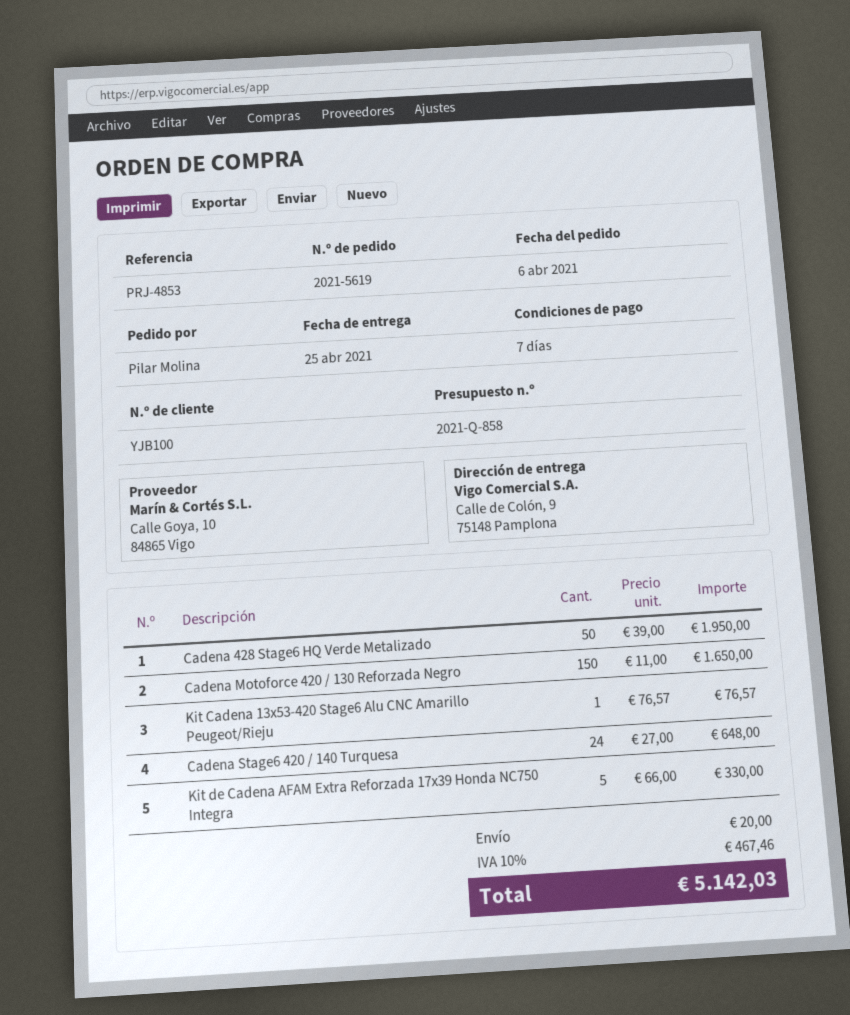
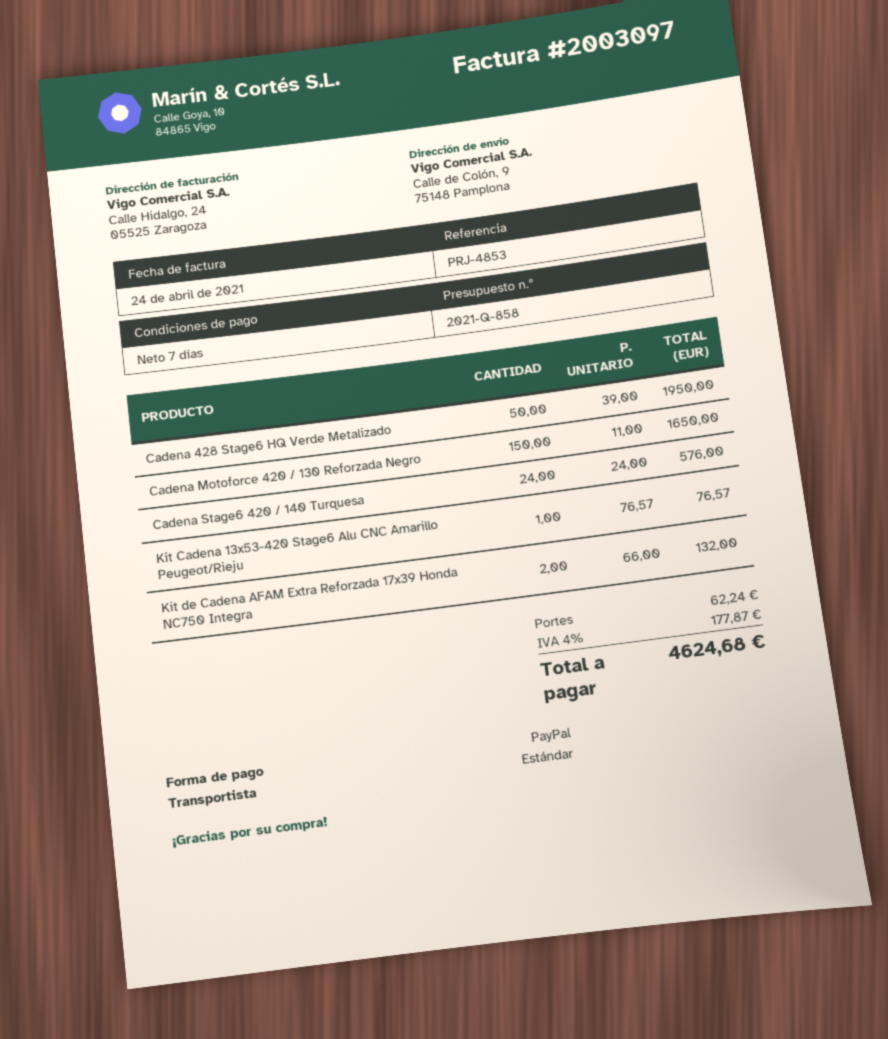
Cadena Stage6 420 / 140 Turquesa: 24 x 27.00 = 648.00 -> 24 x 24.00 = 576.00
Kit de Cadena AFAM Extra Reforzada 17x39 Honda NC750 Integra: 5 x 66.00 = 330.00 -> 2 x 66.00 = 132.00
shipping: 20.00 -> 62.24
tax: 10% = 467.46 -> 4% = 177.87
total: 5142.03 -> 4624.68

